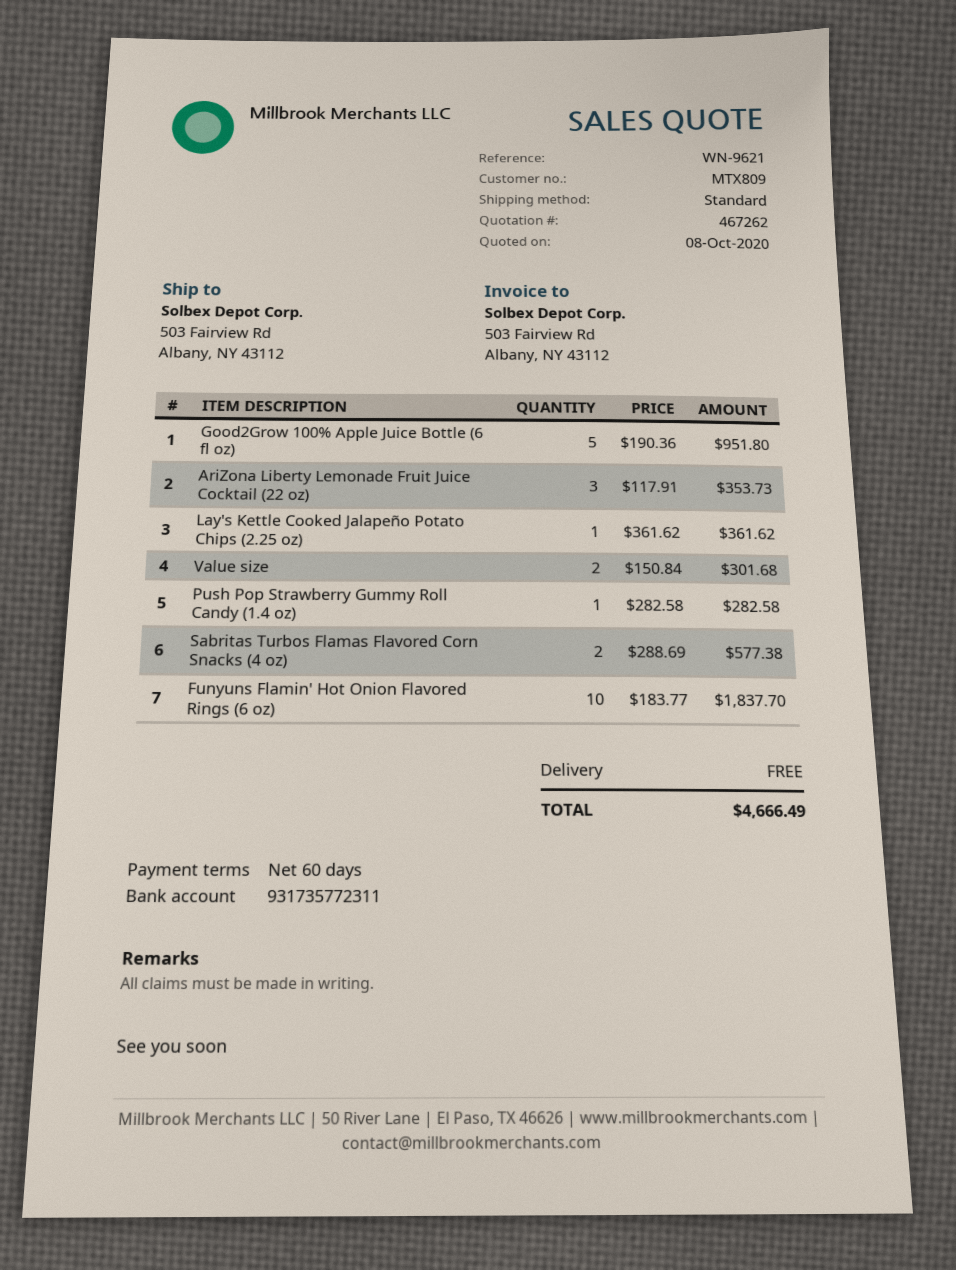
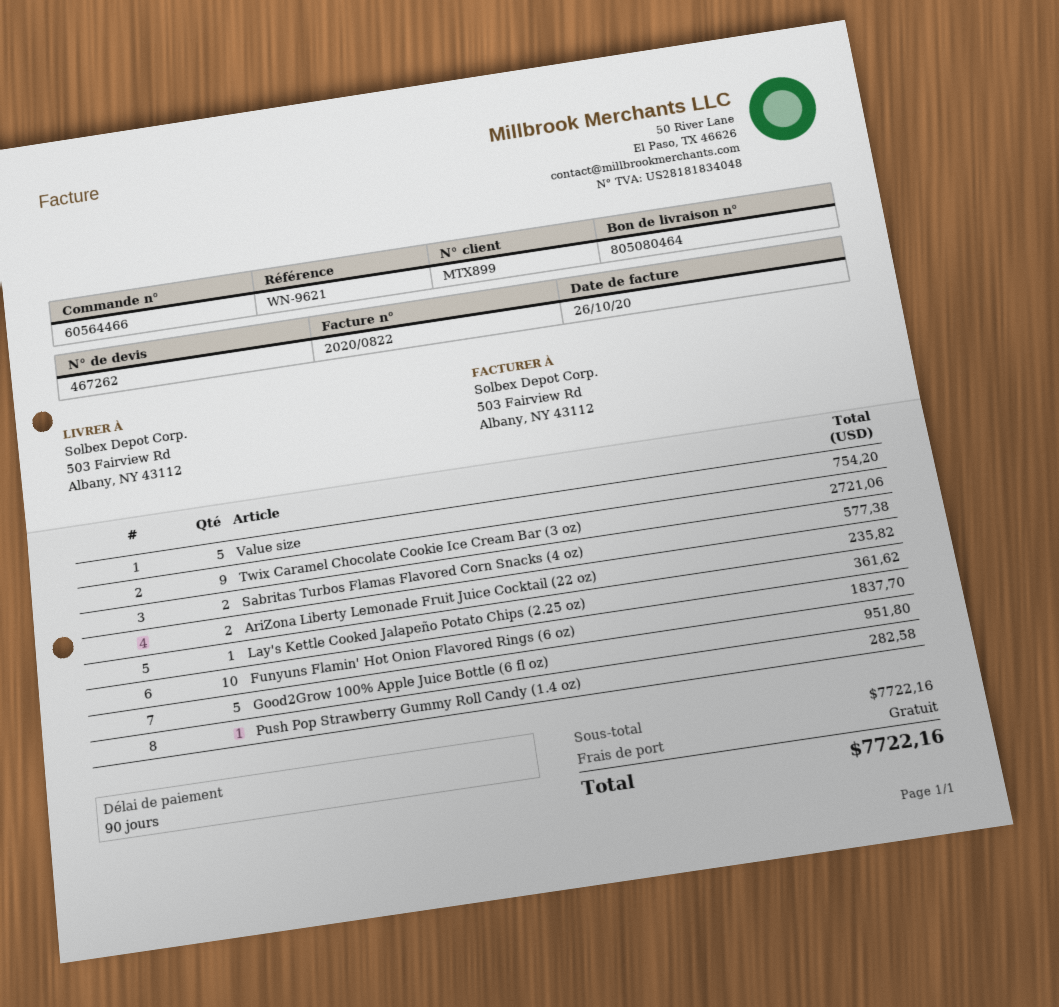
payment terms: 60 days -> 90 days
customer number: MTX809 -> MTX899
AriZona Liberty Lemonade Fruit Juice Cocktail (22 oz): 3 for 353.73 -> 2 for 235.82
Value size: 2 for 301.68 -> 5 for 754.20
Twix Caramel Chocolate Cookie Ice Cream Bar (3 oz): none -> 9 for 2721.06
total: 4666.49 -> 7722.16

